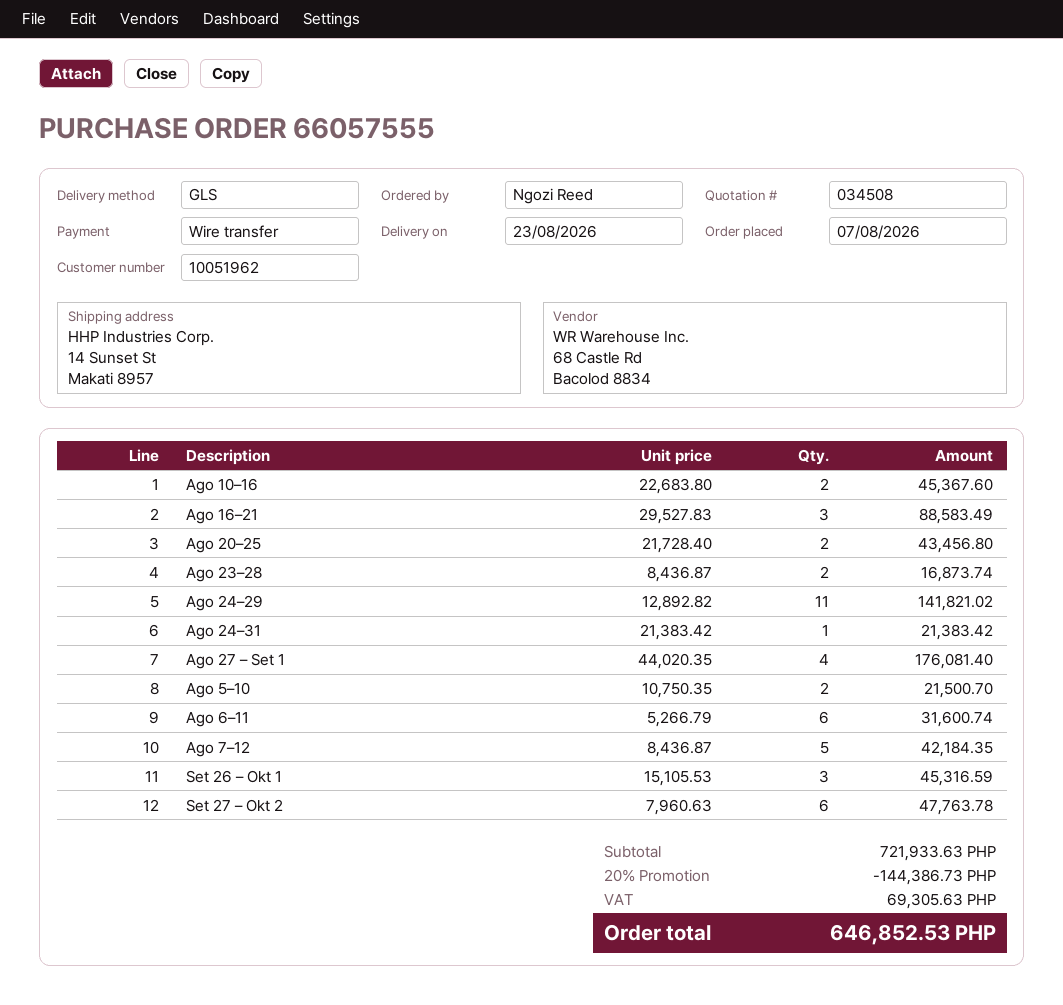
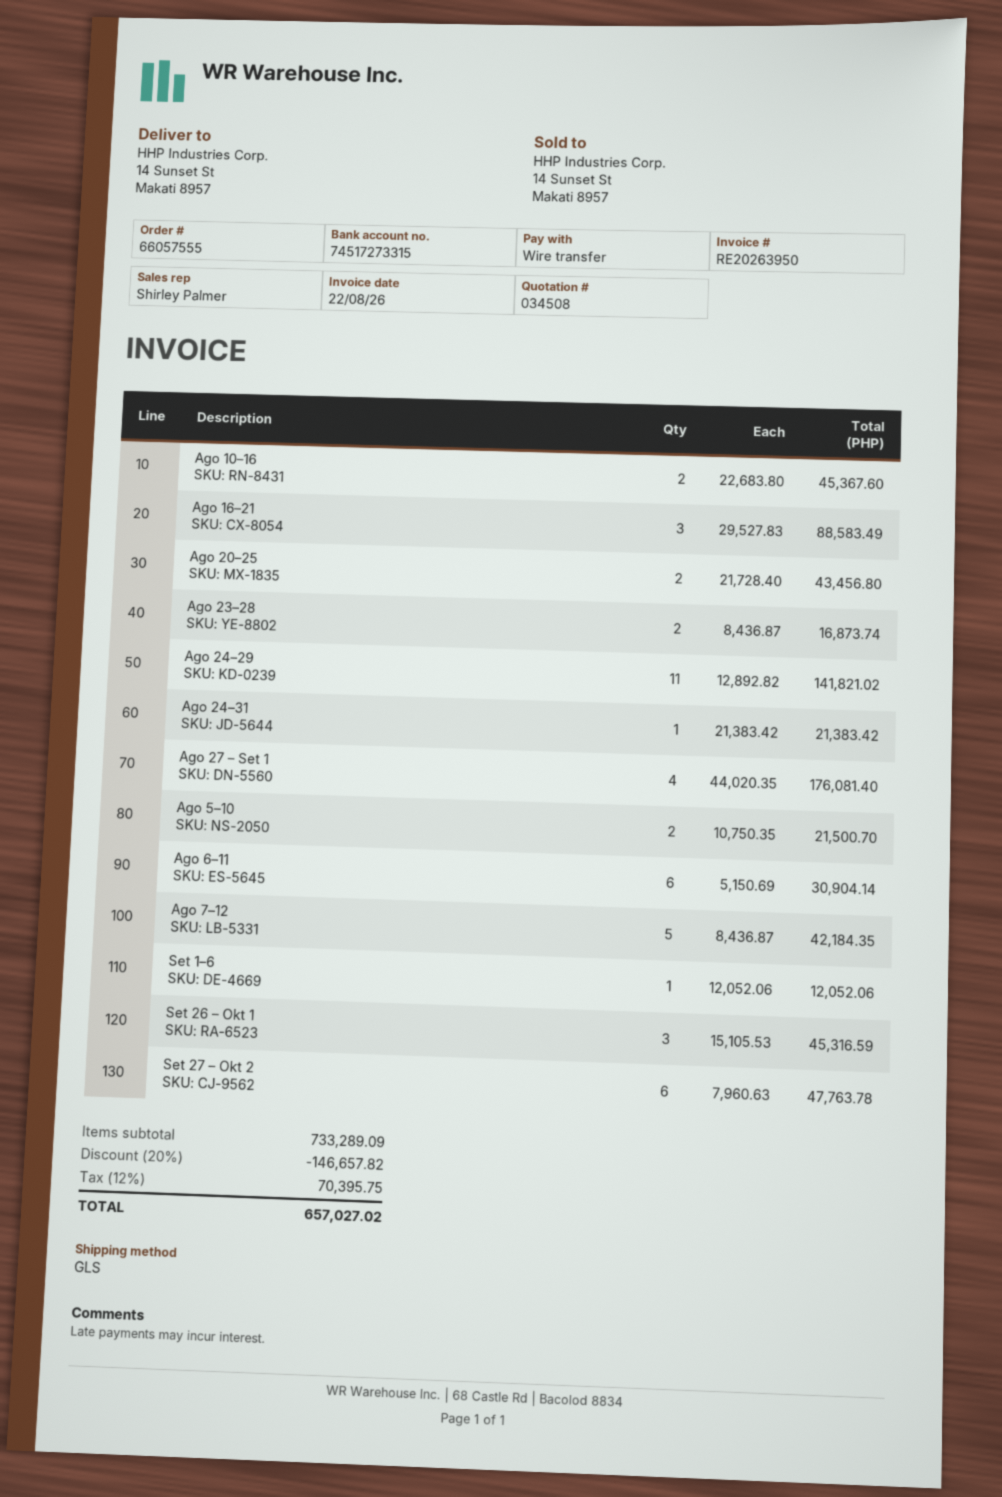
Ago 6–11: 6 x 5266.79 = 31600.74 -> 6 x 5150.69 = 30904.14
Set 1–6: none -> 1 x 12052.06 = 12052.06
subtotal: 721933.63 -> 733289.09
discount: 20% = 144386.73 -> 20% = 146657.82
tax: 69305.63 -> 70395.75
total: 646852.53 -> 657027.02

